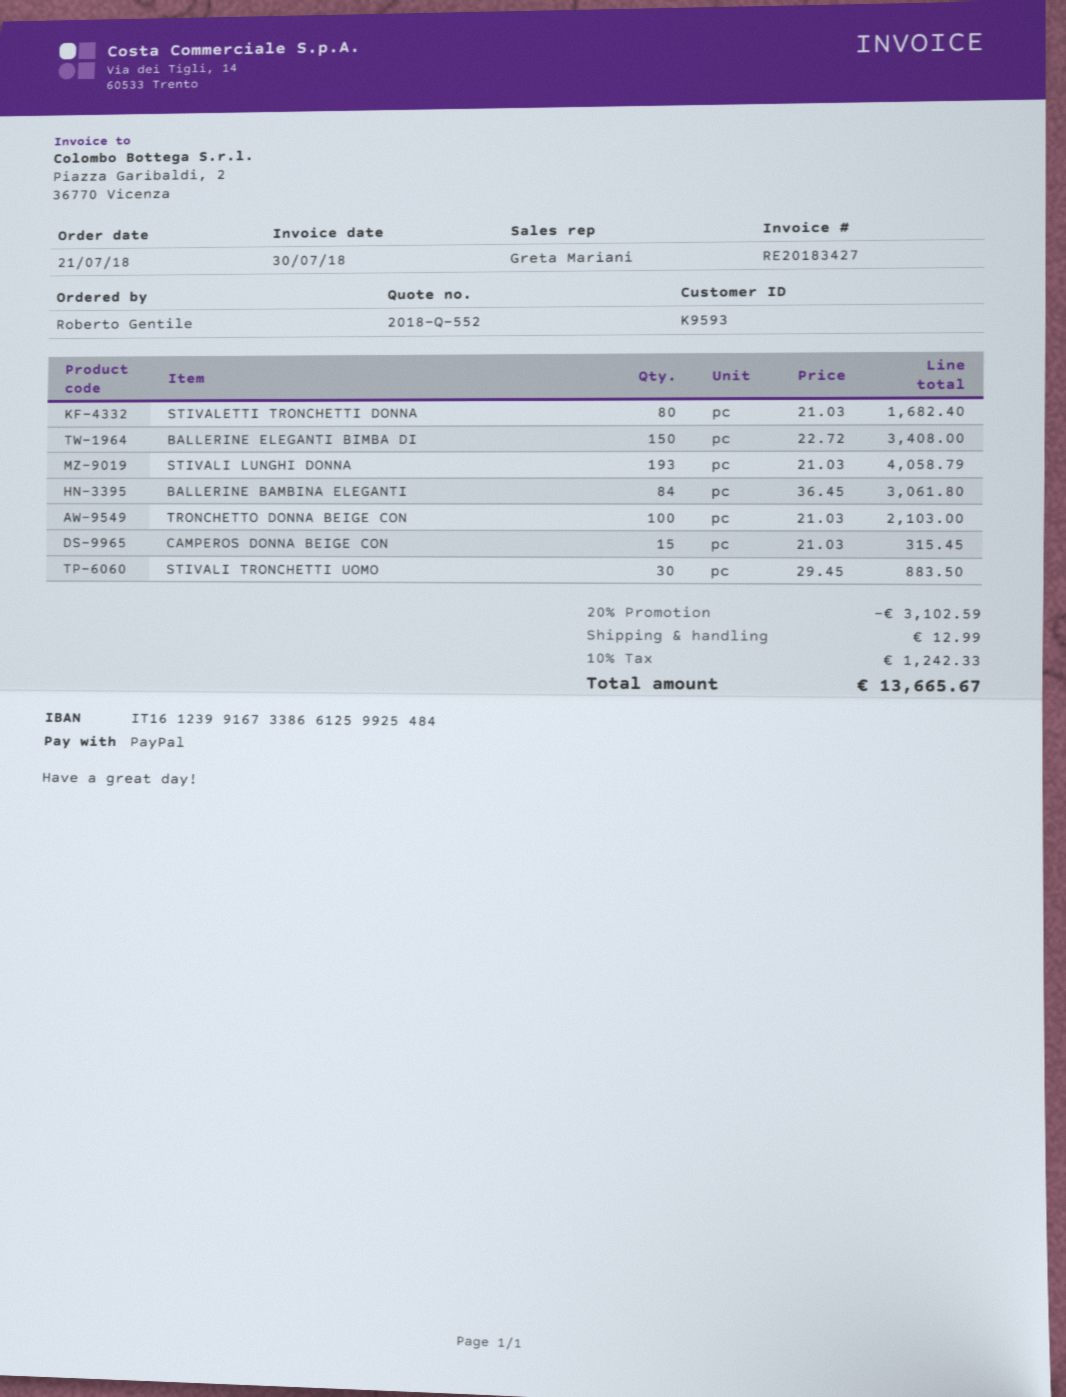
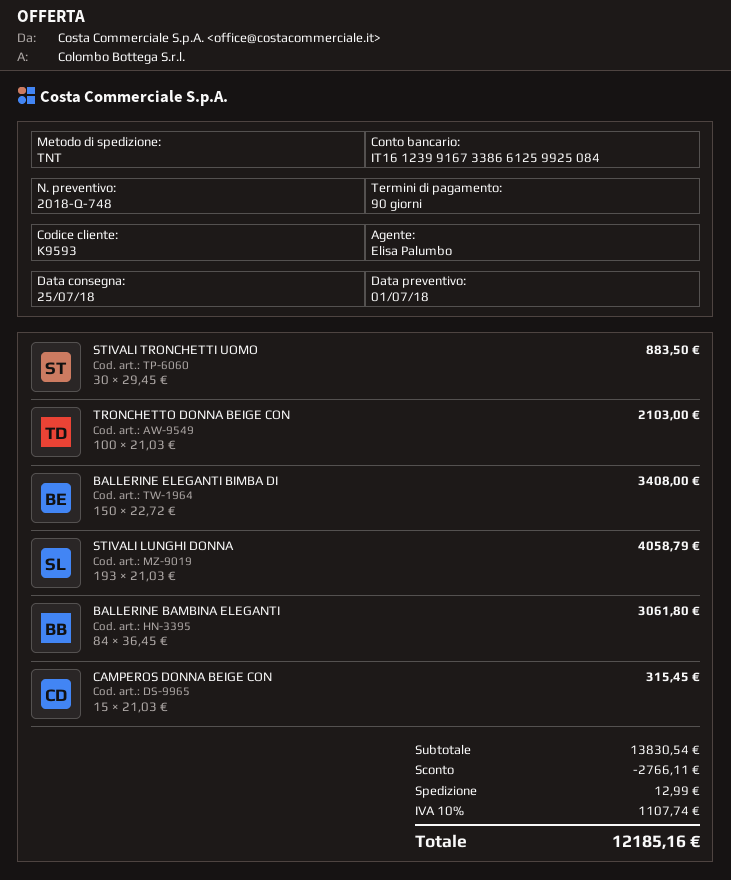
quote number: 2018-Q-552 -> 2018-Q-748
sales rep: Greta Mariani -> Elisa Palumbo
bank account: IT1612399167338661259925484 -> IT1612399167338661259925084
STIVALETTI TRONCHETTI DONNA: 80 x 21.03 = 1682.40 -> none
discount: 3102.59 -> 2766.11
tax: 10% = 1242.33 -> 10% = 1107.74
total: 13665.67 -> 12185.16

